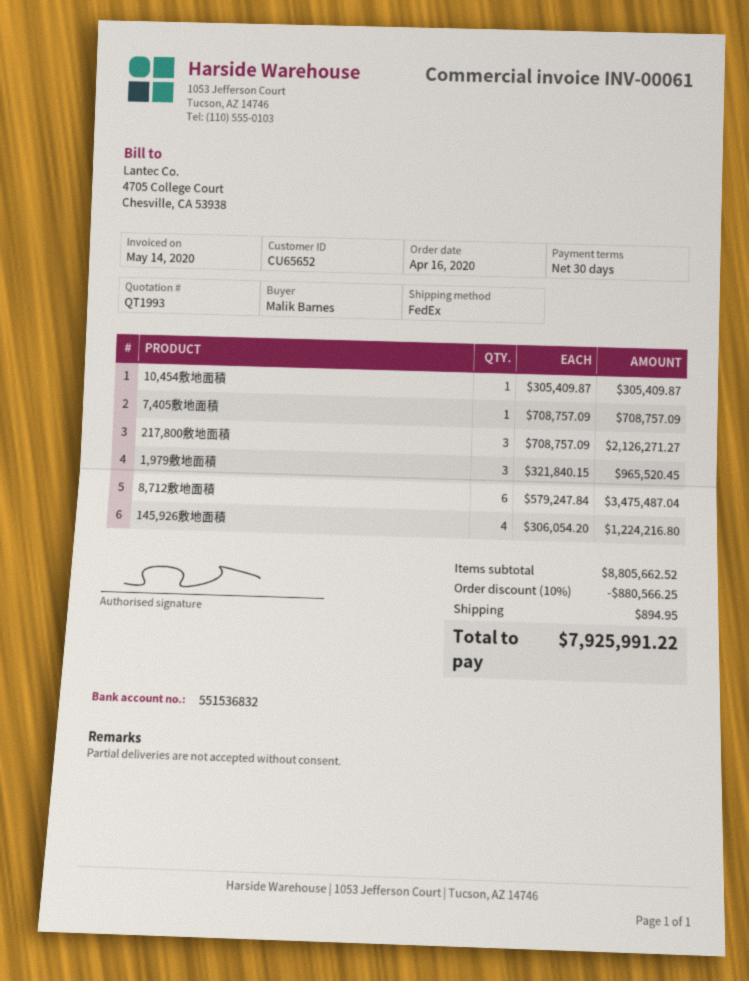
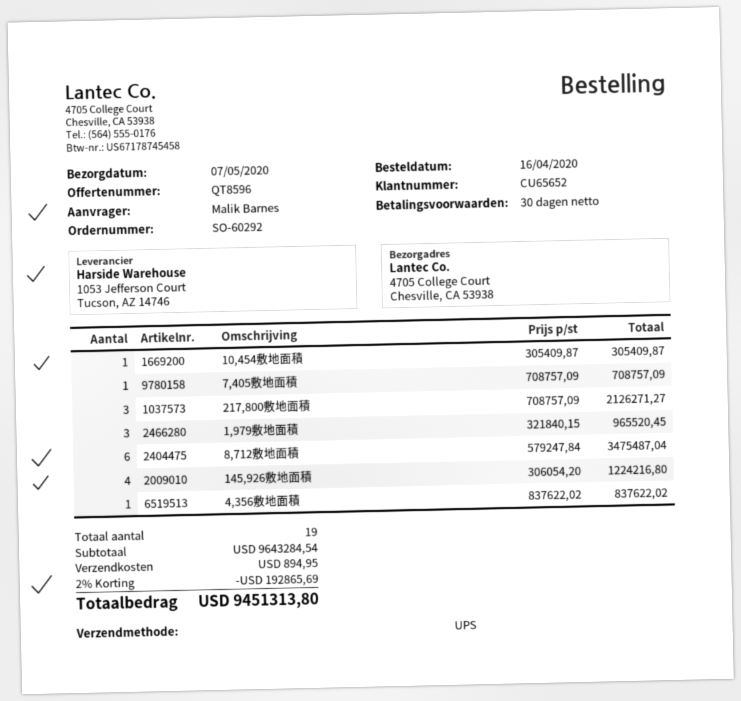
quote number: QT1993 -> QT8596
shipping method: FedEx -> UPS
4,356敷地面積: none -> 1 x 837622.02 = 837622.02
subtotal: 8805662.52 -> 9643284.54
discount: 10% = 880566.25 -> 2% = 192865.69
total: 7925991.22 -> 9451313.80

